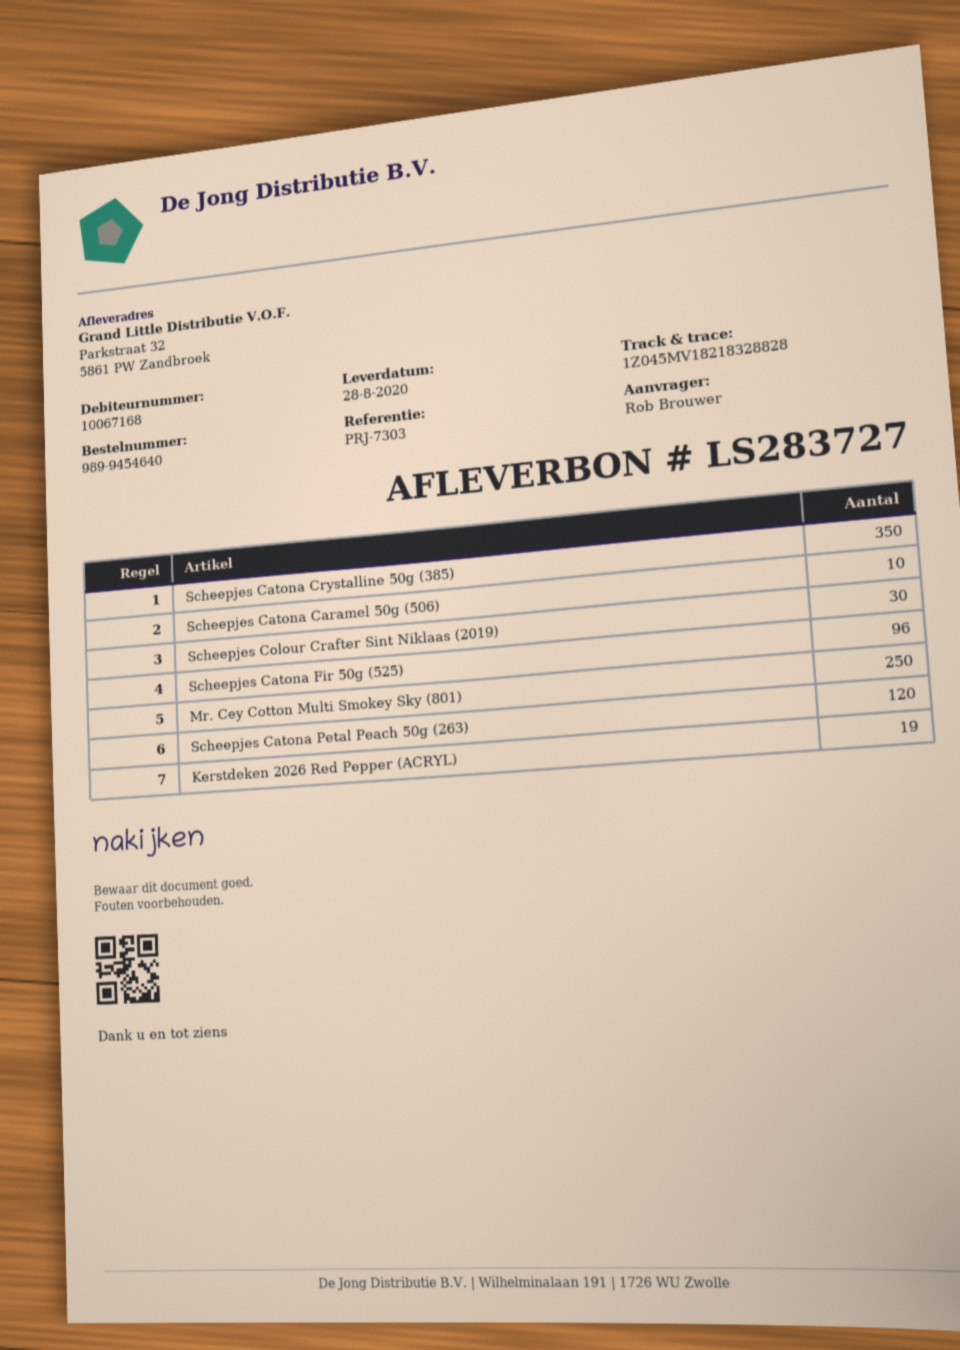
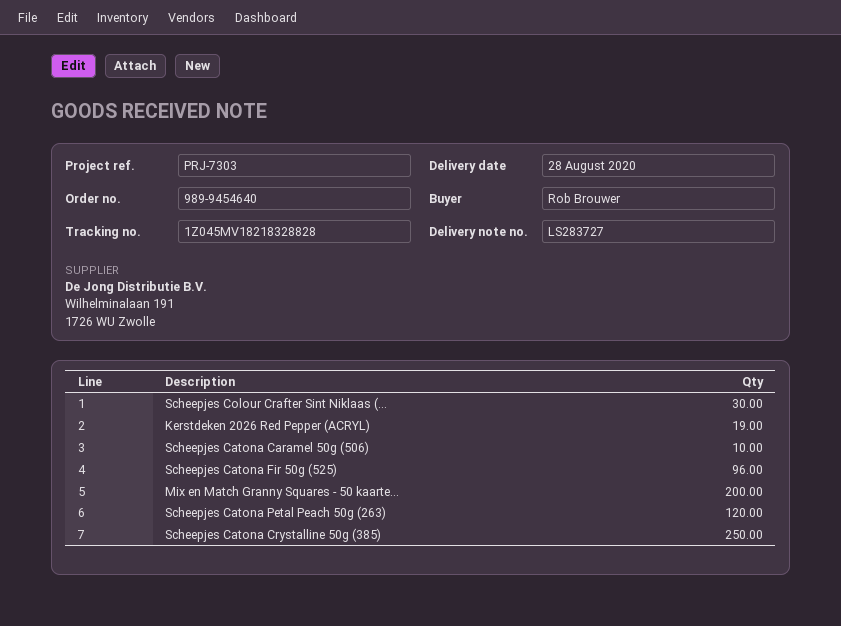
Scheepjes Catona Crystalline 50g (385): 350 -> 250
Mr. Cey Cotton Multi Smokey Sky (801): 250 -> none
Mix en Match Granny Squares - 50 kaarte...: none -> 200

